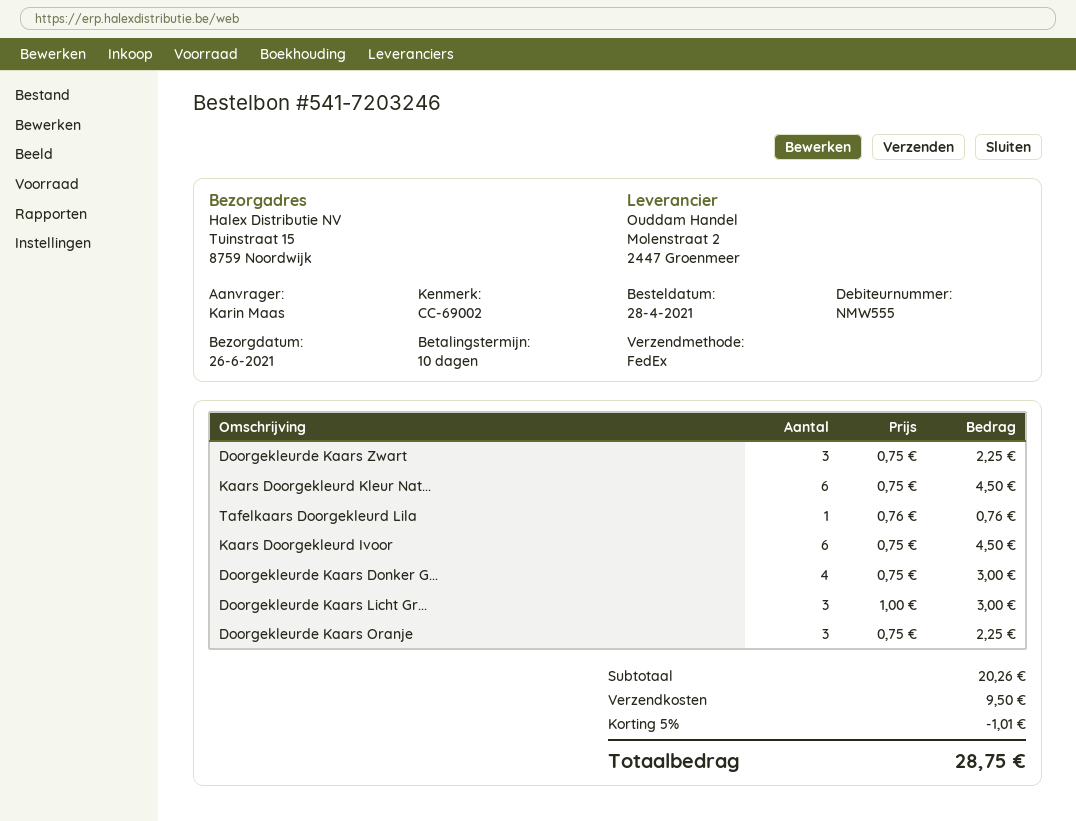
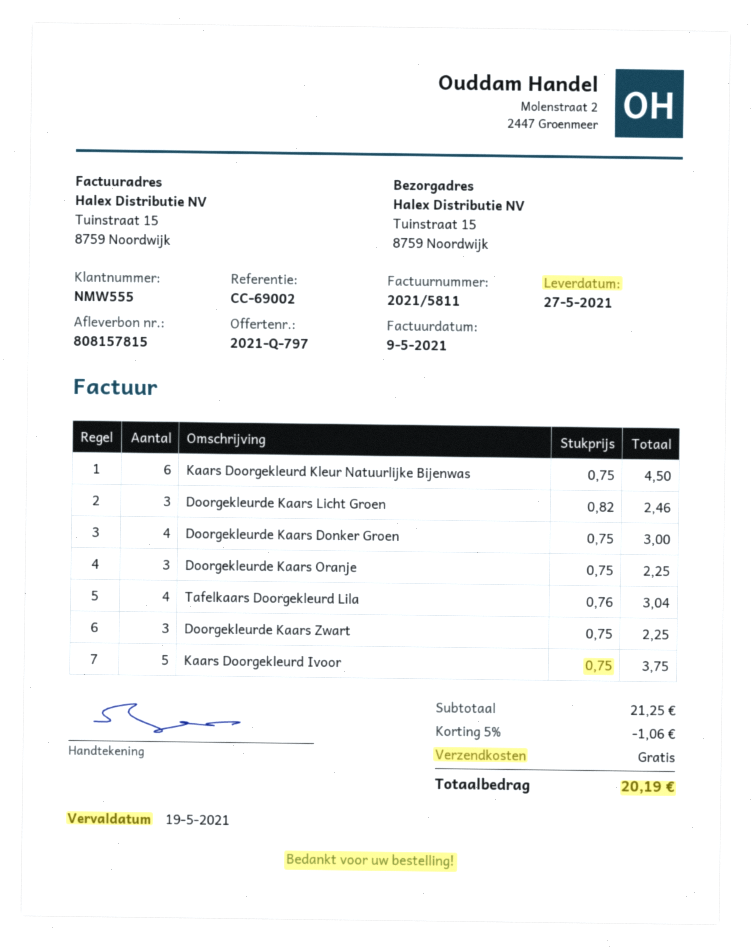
delivery date: 2021-06-26 -> 2021-05-27
Tafelkaars Doorgekleurd Lila: 1 x 0.76 = 0.76 -> 4 x 0.76 = 3.04
Kaars Doorgekleurd Ivoor: 6 x 0.75 = 4.50 -> 5 x 0.75 = 3.75
Doorgekleurde Kaars Licht Gr...: 3 x 1.00 = 3.00 -> 3 x 0.82 = 2.46
subtotal: 20.26 -> 21.25
discount: 5% = 1.01 -> 5% = 1.06
shipping: 9.50 -> 0.00
total: 28.75 -> 20.19

